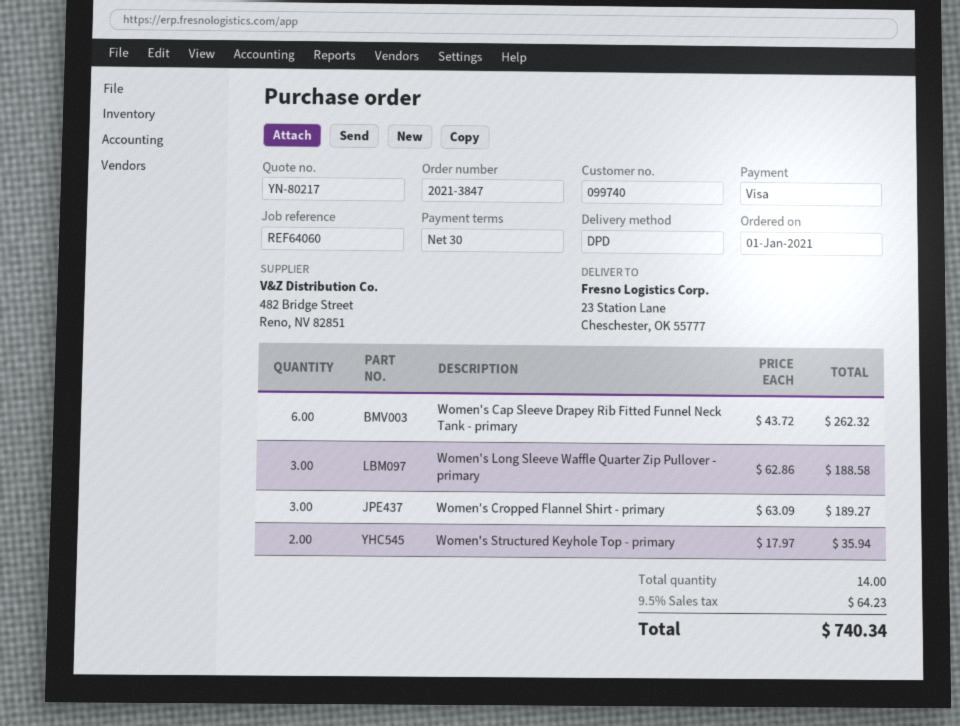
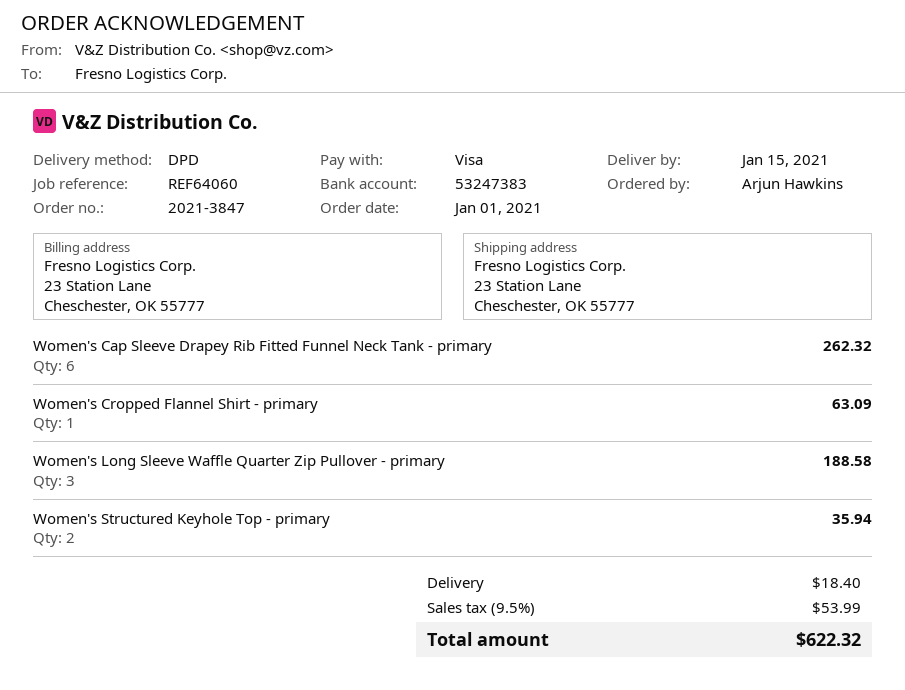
Women's Cropped Flannel Shirt - primary: 3 for 189.27 -> 1 for 63.09
shipping: none -> 18.40
tax: 9.5% = 64.23 -> 9.5% = 53.99
total: 740.34 -> 622.32

